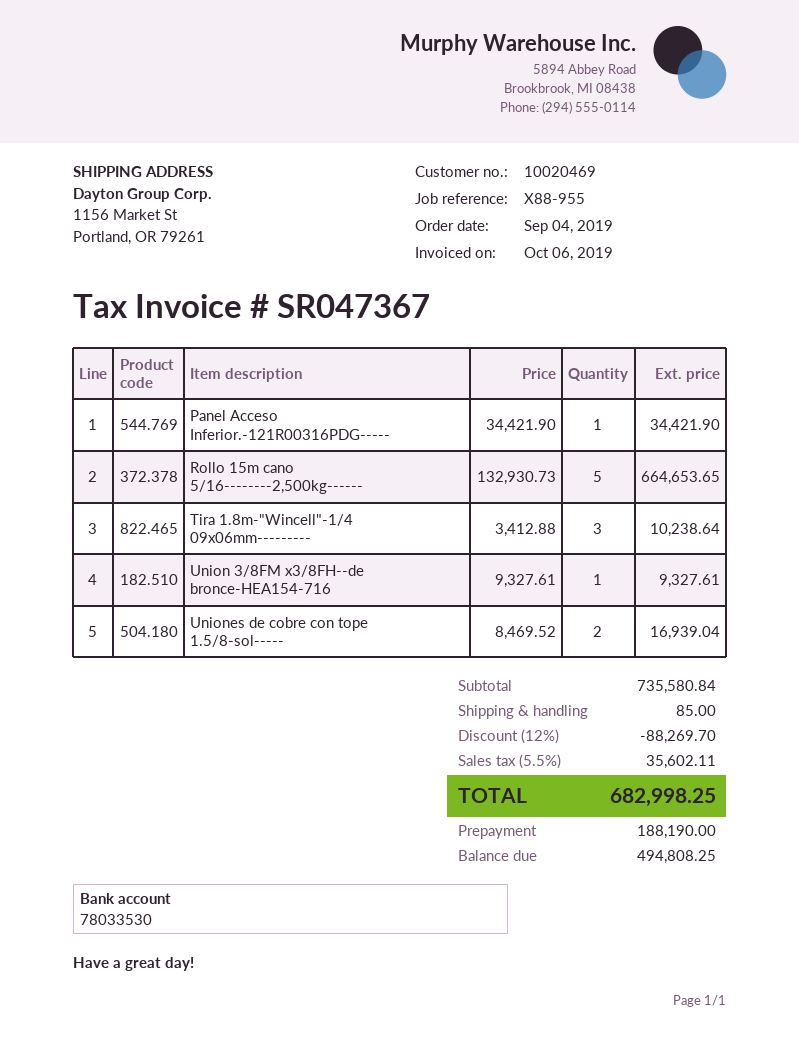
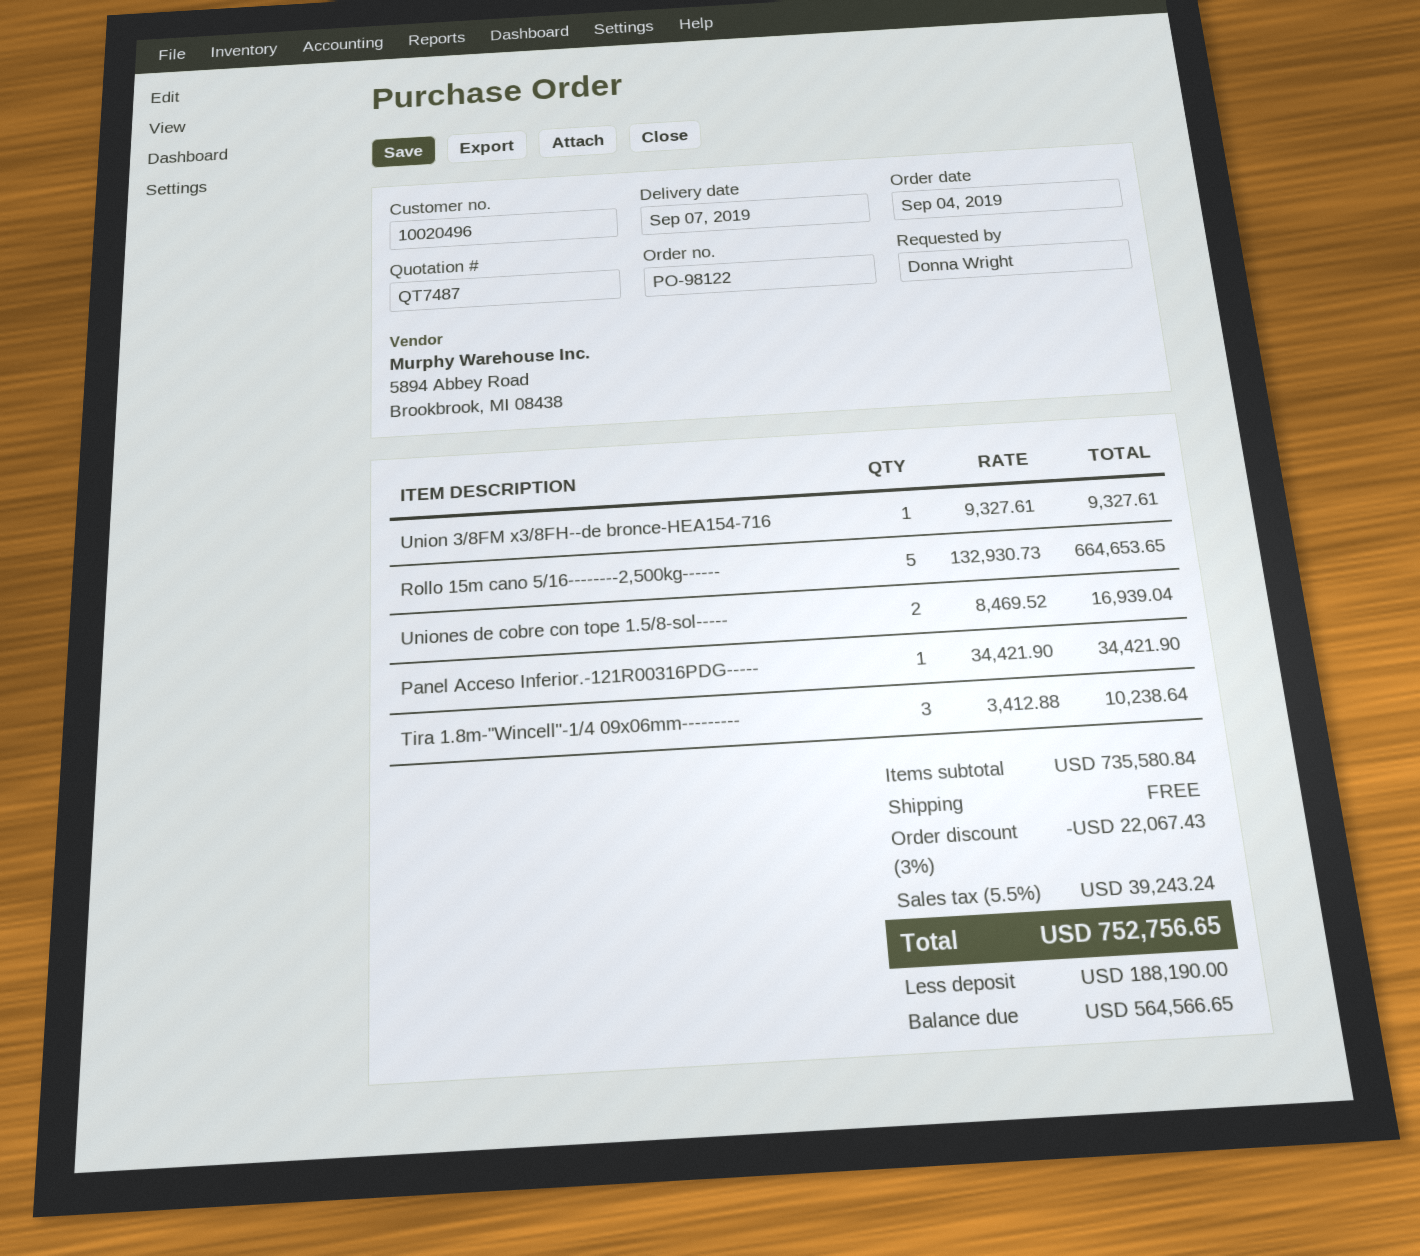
customer number: 10020469 -> 10020496
discount: 12% = 88269.70 -> 3% = 22067.43
shipping: 85.00 -> 0.00
tax: 5.5% = 35602.11 -> 5.5% = 39243.24
total: 682998.25 -> 752756.65
balance: 494808.25 -> 564566.65

